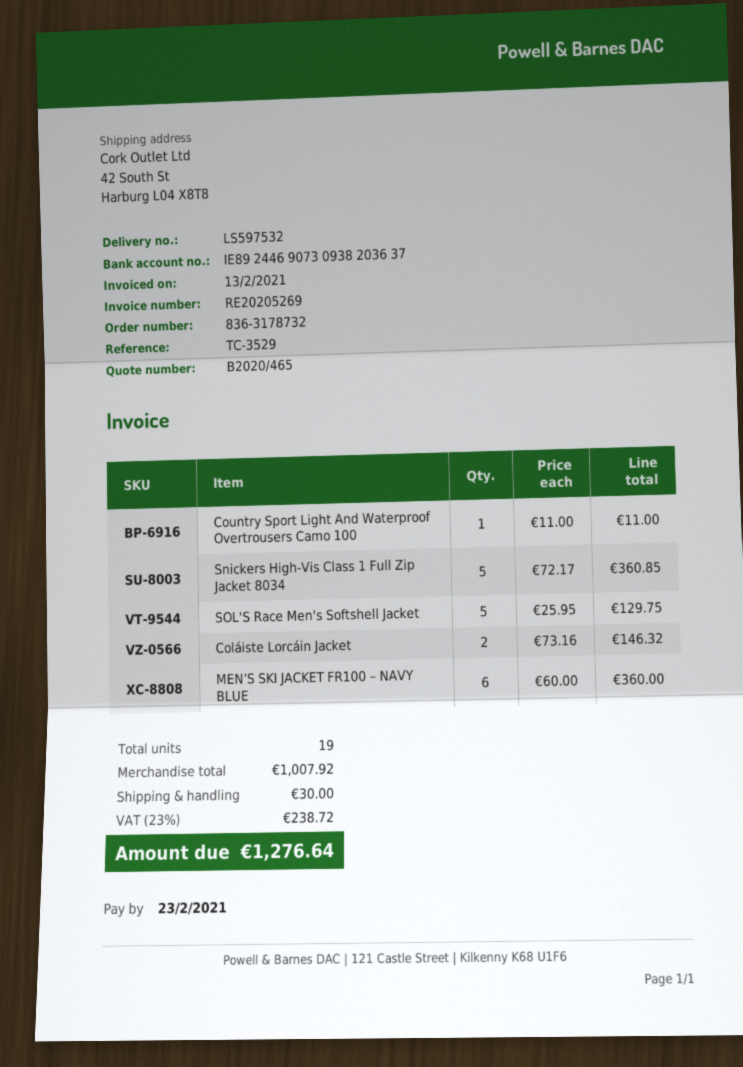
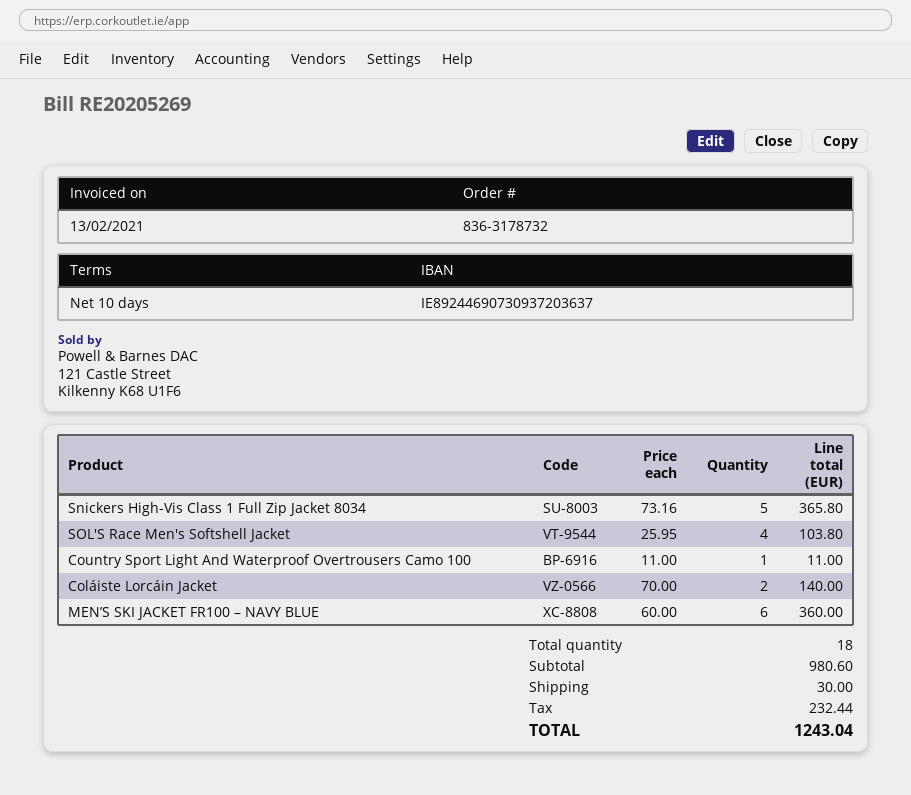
bank account: IE89244690730938203637 -> IE89244690730937203637
Snickers High-Vis Class 1 Full Zip Jacket 8034: 5 x 72.17 = 360.85 -> 5 x 73.16 = 365.80
SOL'S Race Men's Softshell Jacket: 5 x 25.95 = 129.75 -> 4 x 25.95 = 103.80
Coláiste Lorcáin Jacket: 2 x 73.16 = 146.32 -> 2 x 70.00 = 140.00
total quantity: 19 -> 18
subtotal: 1007.92 -> 980.60
tax: 238.72 -> 232.44
total: 1276.64 -> 1243.04

